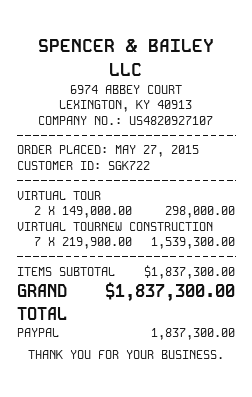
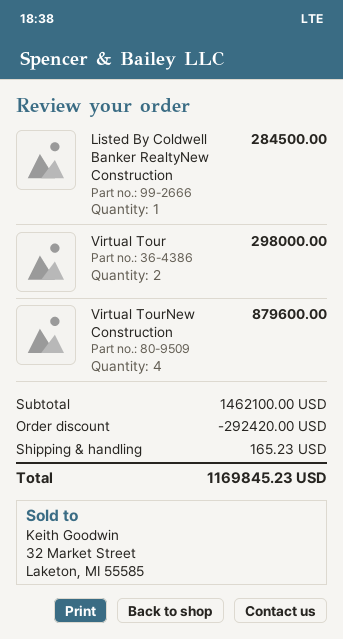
VIRTUAL TOURNEW CONSTRUCTION: 7 for 1539300.00 -> 4 for 879600.00
Listed By Coldwell Banker RealtyNew Construction: none -> 1 for 284500.00
subtotal: 1837300.00 -> 1462100.00
discount: none -> 292420.00
shipping: none -> 165.23
total: 1837300.00 -> 1169845.23

